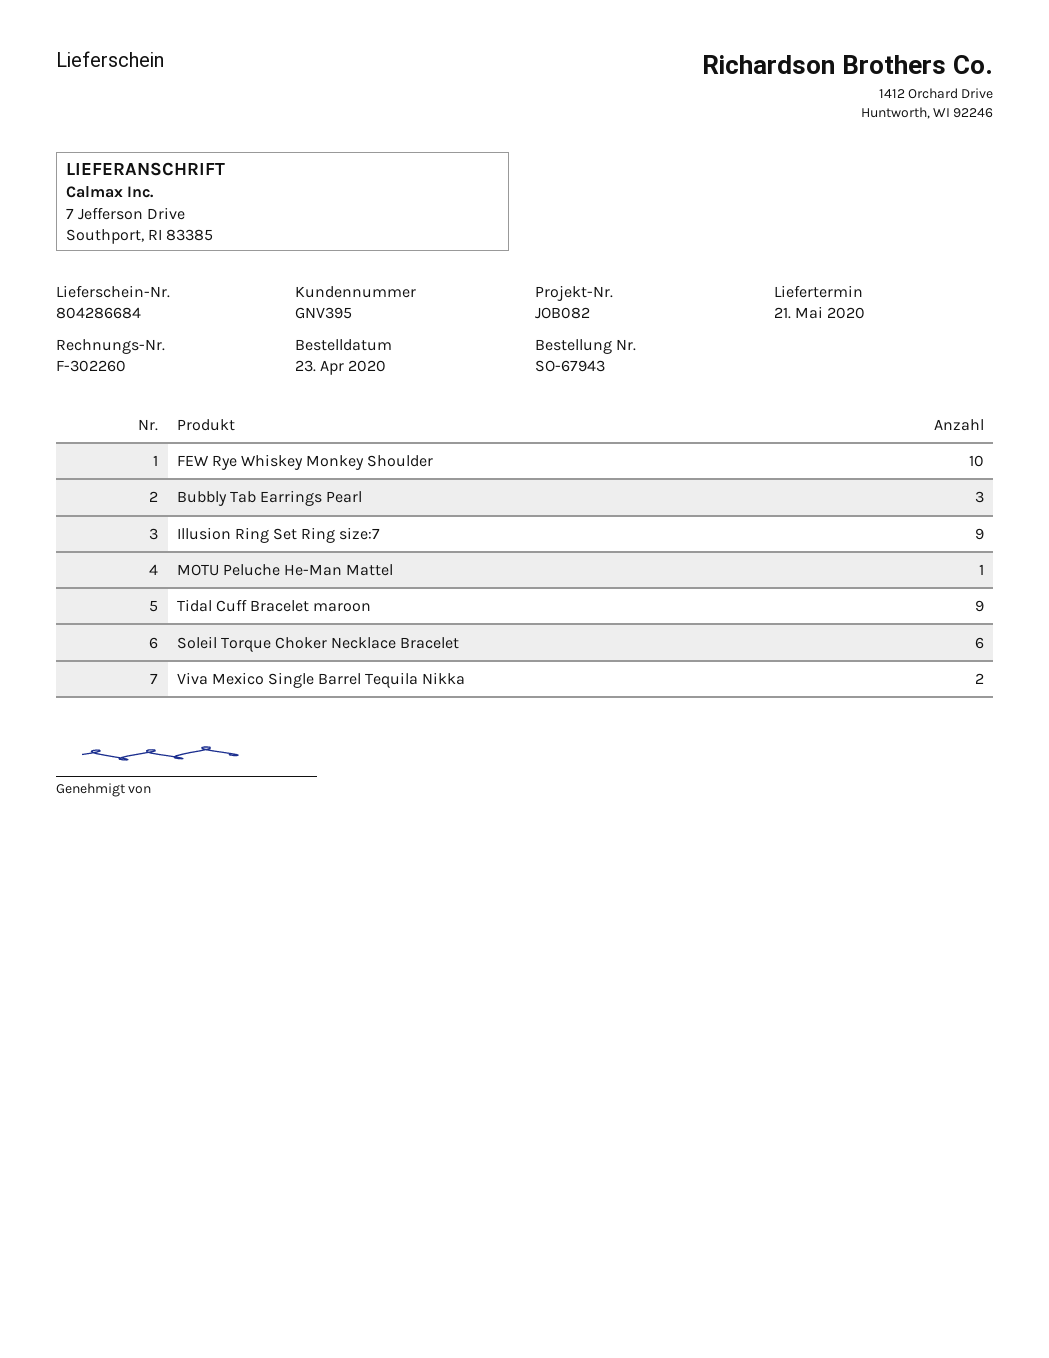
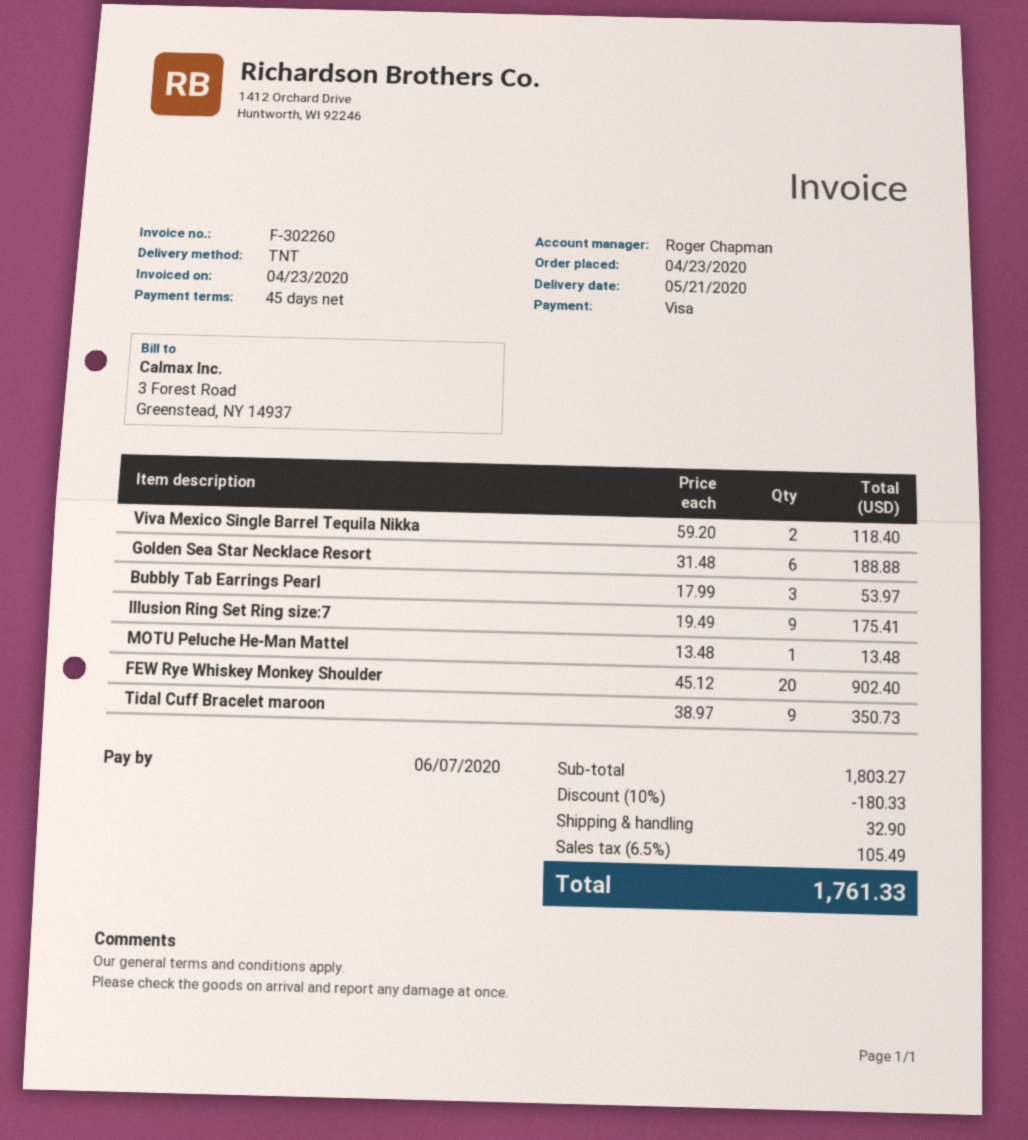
FEW Rye Whiskey Monkey Shoulder: 10 -> 20
Soleil Torque Choker Necklace Bracelet: 6 -> none
Golden Sea Star Necklace Resort: none -> 6

